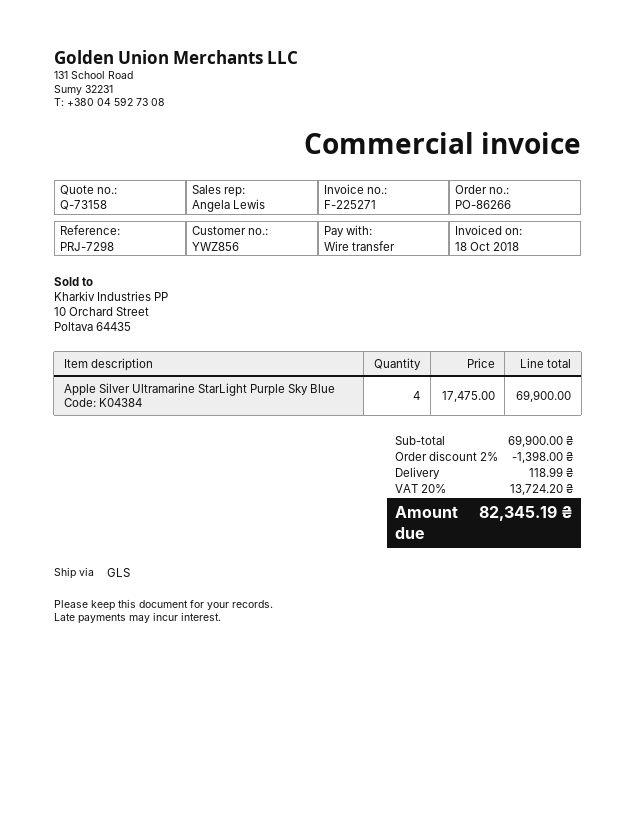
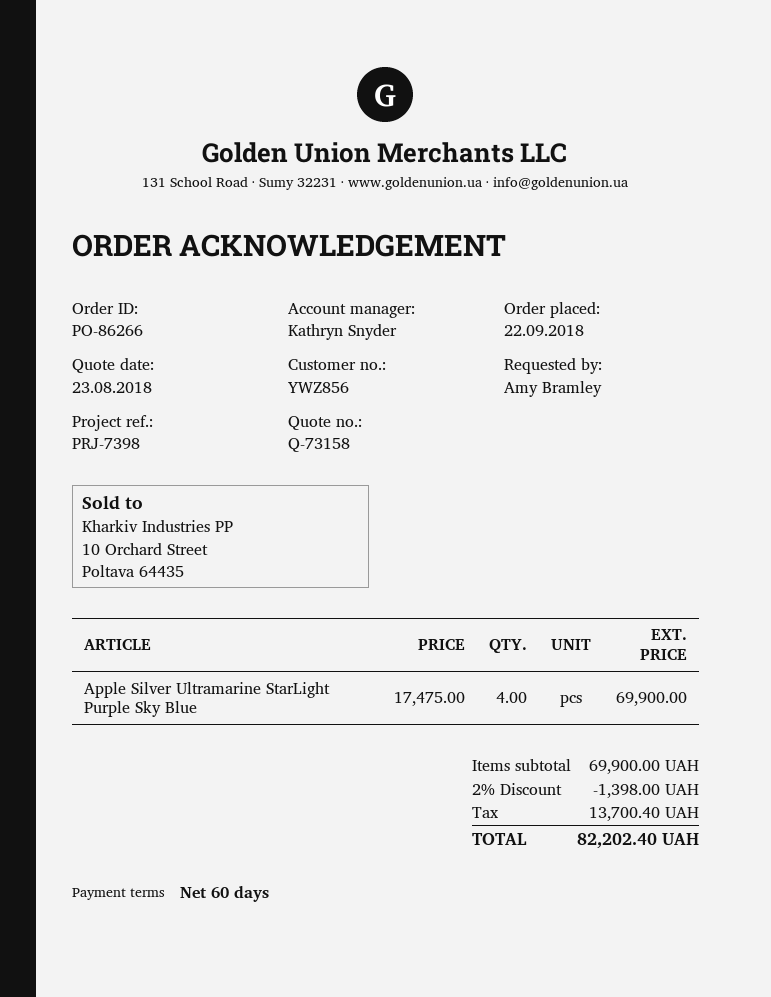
reference: PRJ-7298 -> PRJ-7398
sales rep: Angela Lewis -> Kathryn Snyder
shipping: 118.99 -> none
tax: 13724.20 -> 13700.40
total: 82345.19 -> 82202.40

